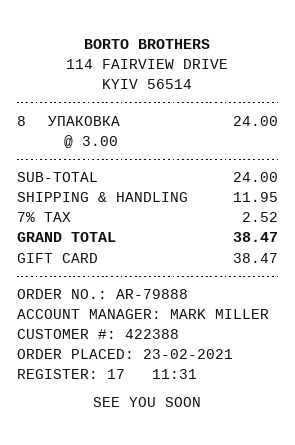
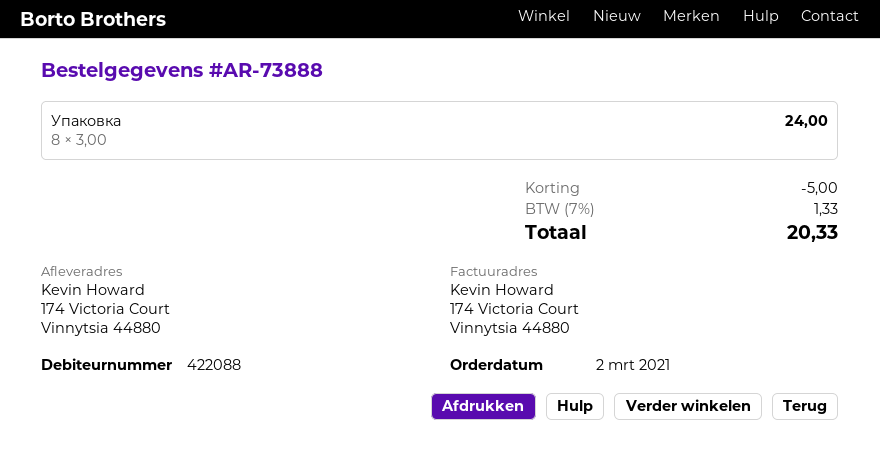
order number: AR-79888 -> AR-73888
order date: 2021-02-23 -> 2021-03-02
customer number: 422388 -> 422088
discount: none -> 5.00
shipping: 11.95 -> none
tax: 7% = 2.52 -> 7% = 1.33
total: 38.47 -> 20.33

